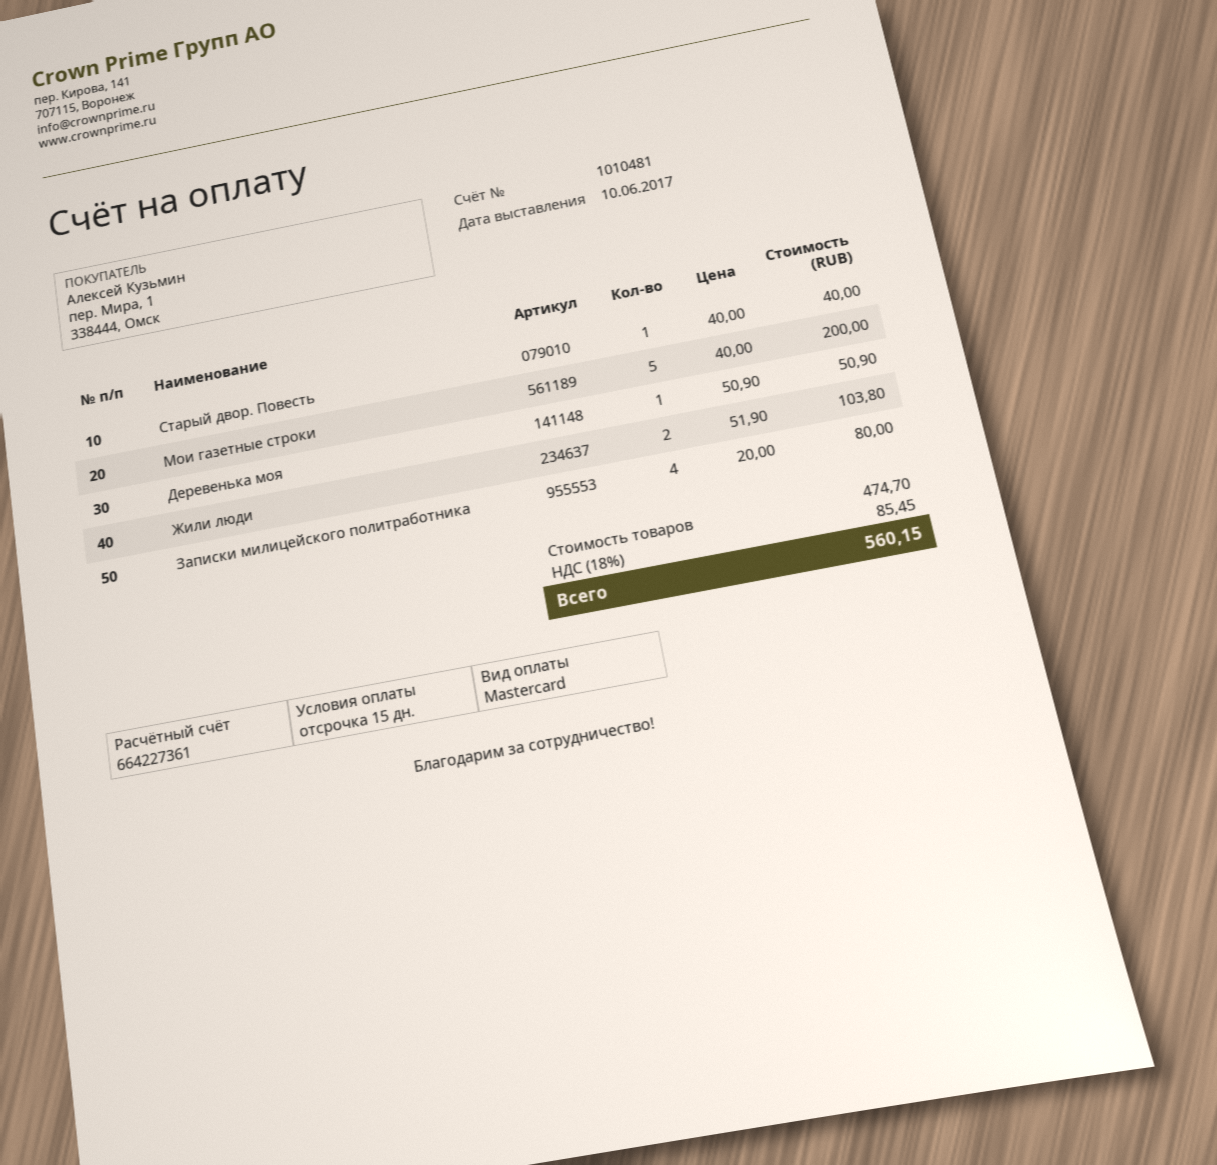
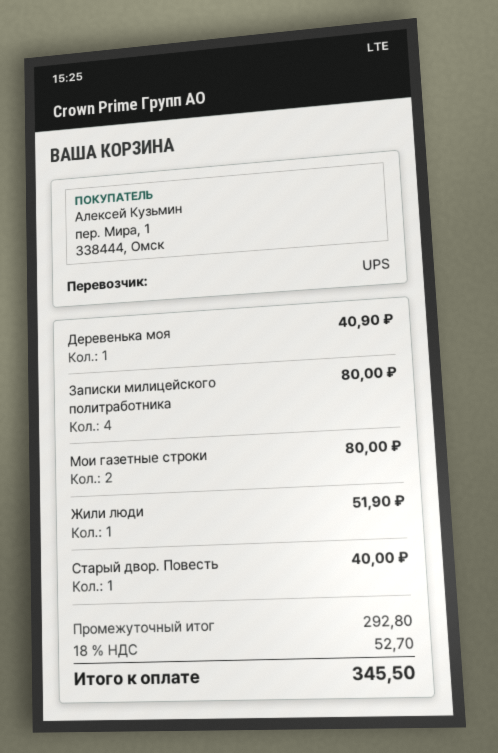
Мои газетные строки: 5 for 200.00 -> 2 for 80.00
Деревенька моя: 1 for 50.90 -> 1 for 40.90
Жили люди: 2 for 103.80 -> 1 for 51.90
subtotal: 474.70 -> 292.80
tax: 18% = 85.45 -> 18% = 52.70
total: 560.15 -> 345.50

